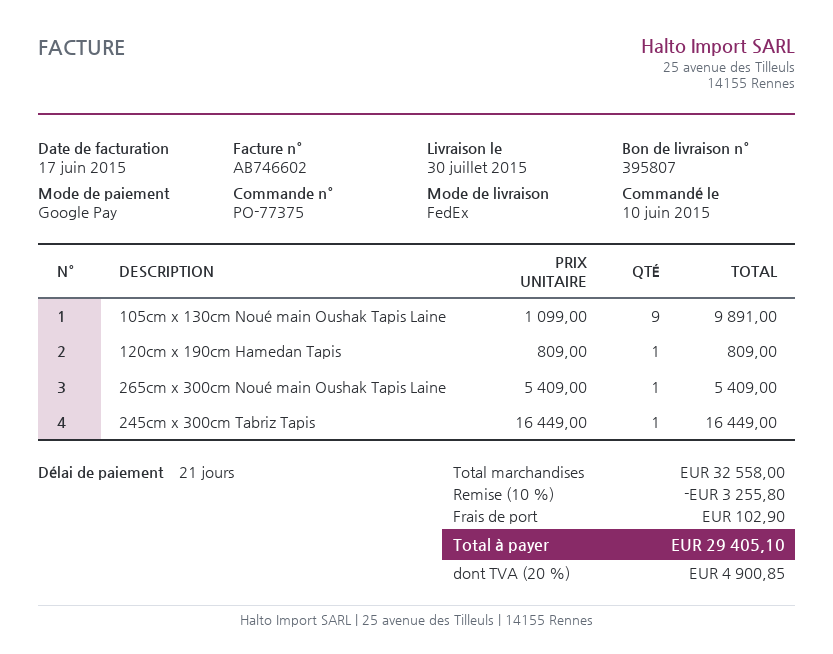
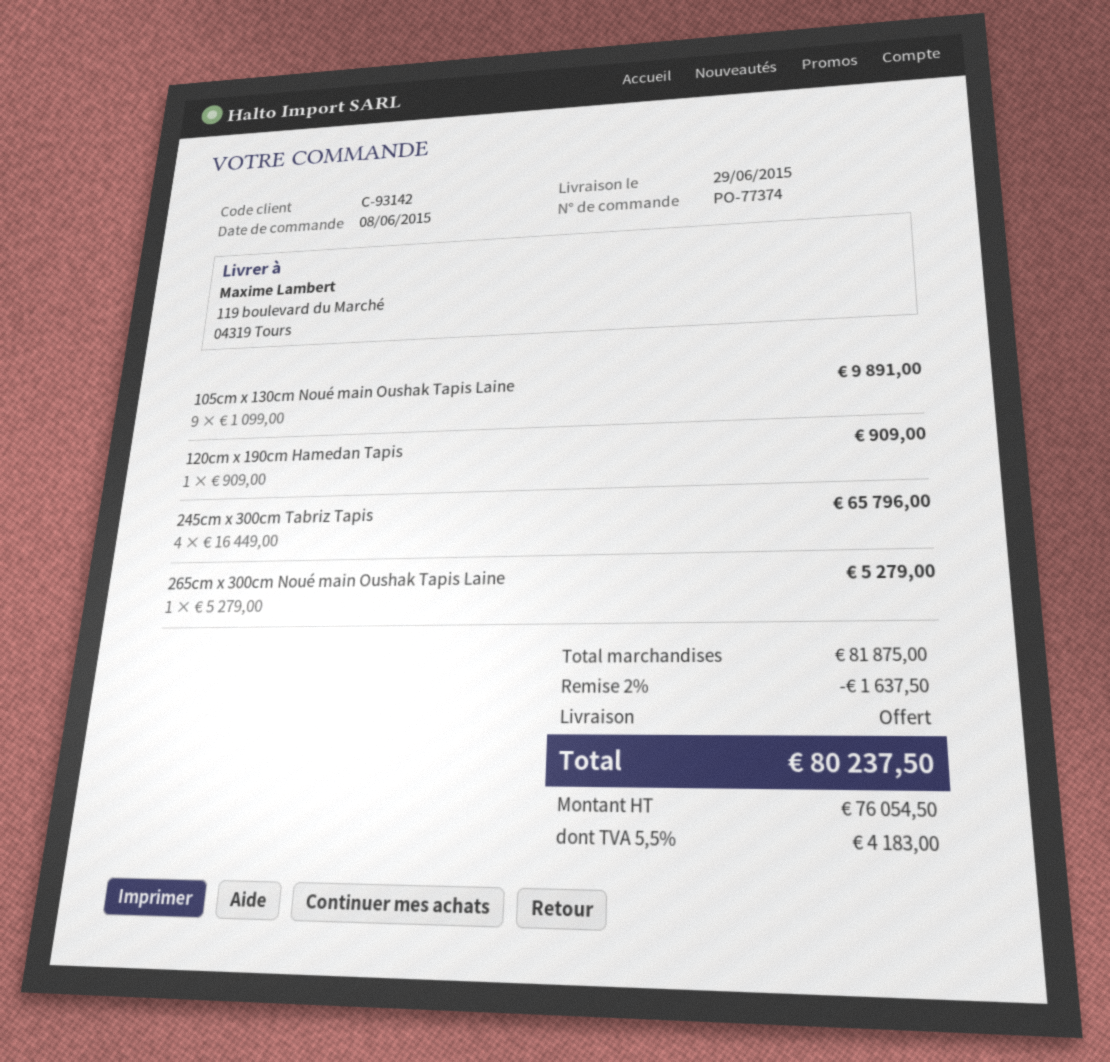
order number: PO-77375 -> PO-77374
order date: 2015-06-10 -> 2015-06-08
delivery date: 2015-07-30 -> 2015-06-29
120cm x 190cm Hamedan Tapis: 1 x 809.00 = 809.00 -> 1 x 909.00 = 909.00
265cm x 300cm Noué main Oushak Tapis Laine: 1 x 5409.00 = 5409.00 -> 1 x 5279.00 = 5279.00
245cm x 300cm Tabriz Tapis: 1 x 16449.00 = 16449.00 -> 4 x 16449.00 = 65796.00
subtotal: 32558.00 -> 81875.00
discount: 10% = 3255.80 -> 2% = 1637.50
shipping: 102.90 -> 0.00
tax: 20% = 4900.85 -> 5.5% = 4183.00
total: 29405.10 -> 80237.50

